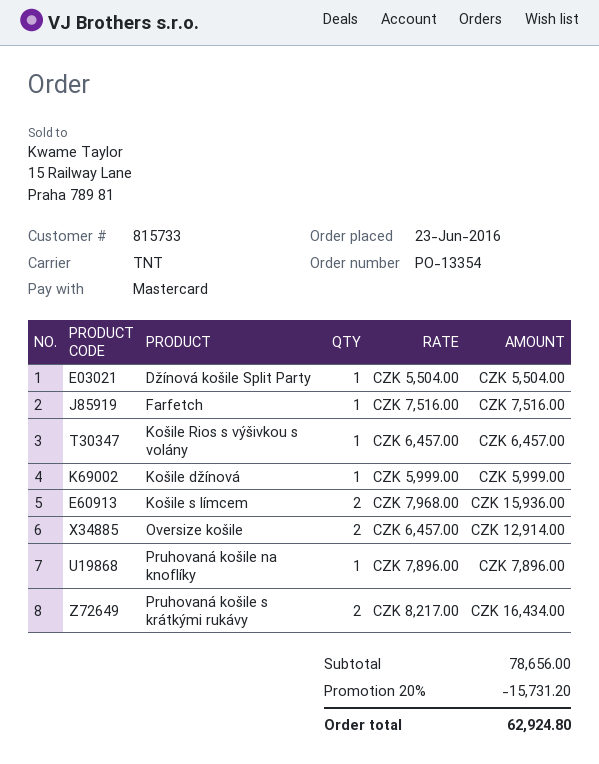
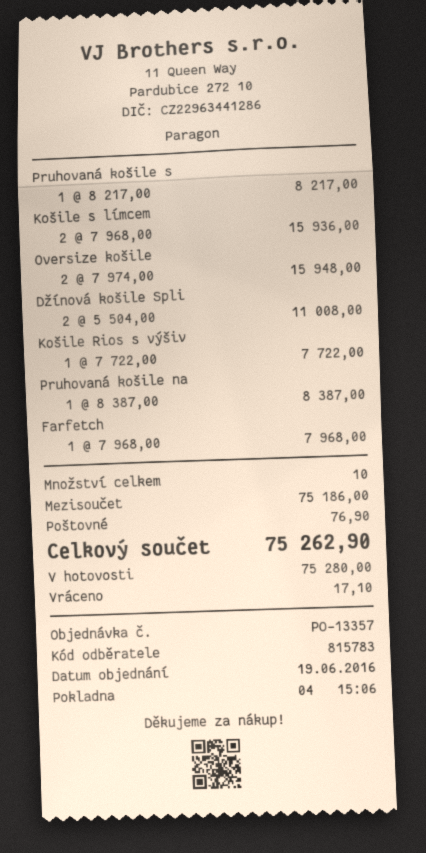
order number: PO-13354 -> PO-13357
order date: 2016-06-23 -> 2016-06-19
customer number: 815733 -> 815783
payment method: Mastercard -> cash
Džínová košile Split Party: 1 x 5504.00 = 5504.00 -> 2 x 5504.00 = 11008.00
Farfetch: 1 x 7516.00 = 7516.00 -> 1 x 7968.00 = 7968.00
Košile Rios s výšivkou s volány: 1 x 6457.00 = 6457.00 -> 1 x 7722.00 = 7722.00
Košile džínová: 1 x 5999.00 = 5999.00 -> none
Oversize košile: 2 x 6457.00 = 12914.00 -> 2 x 7974.00 = 15948.00
Pruhovaná košile na knoflíky: 1 x 7896.00 = 7896.00 -> 1 x 8387.00 = 8387.00
Pruhovaná košile s krátkými rukávy: 2 x 8217.00 = 16434.00 -> 1 x 8217.00 = 8217.00
subtotal: 78656.00 -> 75186.00
discount: 20% = 15731.20 -> none
shipping: none -> 76.90
total: 62924.80 -> 75262.90

